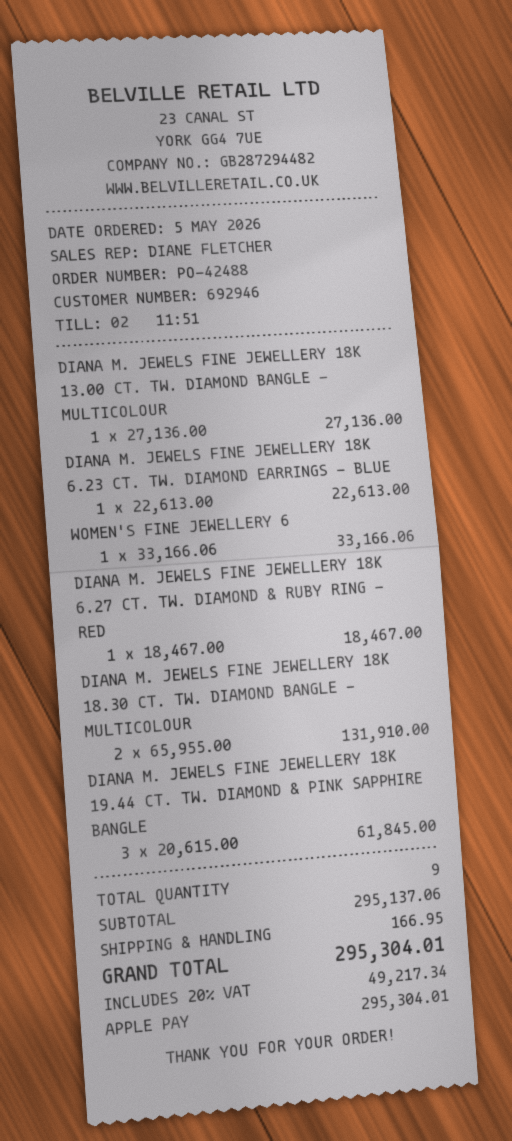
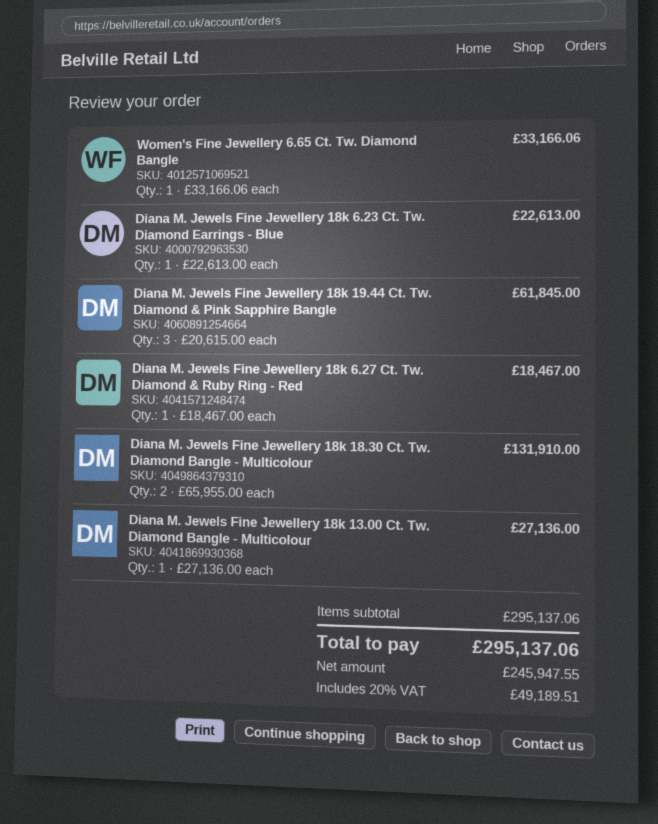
shipping: 166.95 -> none
tax: 20% = 49217.34 -> 20% = 49189.51
total: 295304.01 -> 295137.06

